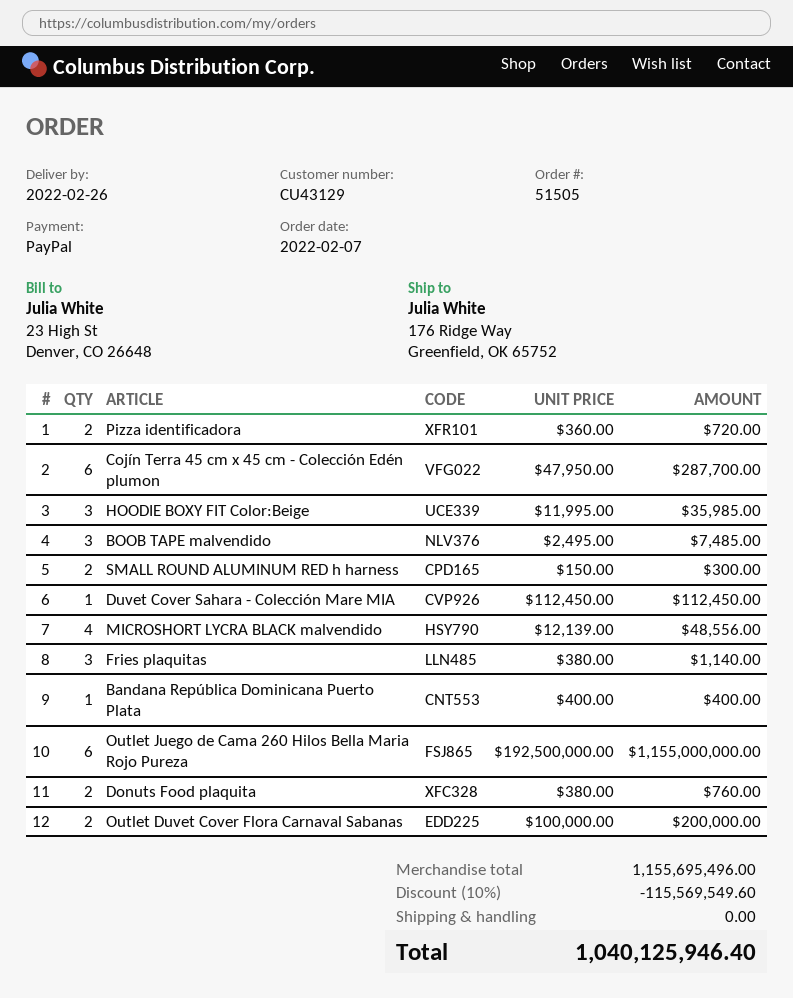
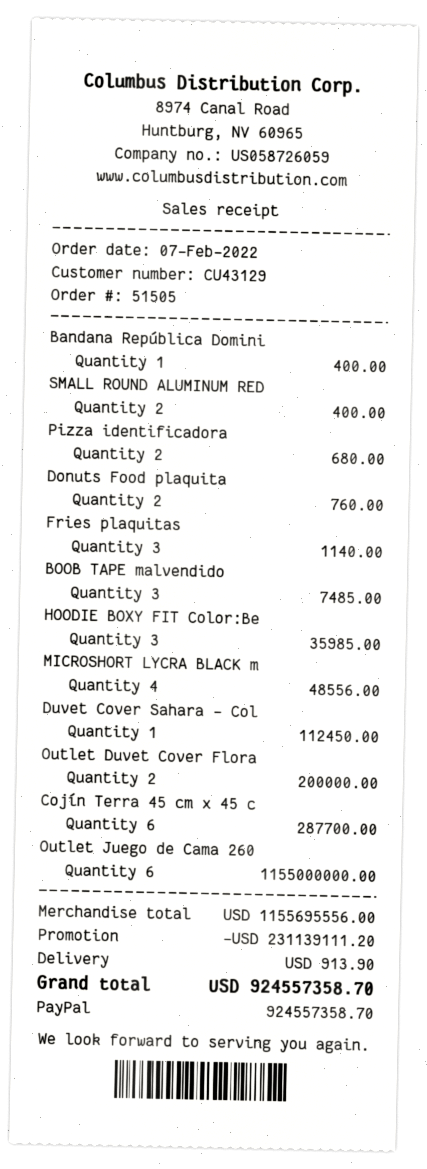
Pizza identificadora: 2 for 720.00 -> 2 for 680.00
SMALL ROUND ALUMINUM RED h harness: 2 for 300.00 -> 2 for 400.00
subtotal: 1155695496.00 -> 1155695556.00
discount: 115569549.60 -> 231139111.20
shipping: 0.00 -> 913.90
total: 1040125946.40 -> 924557358.70

